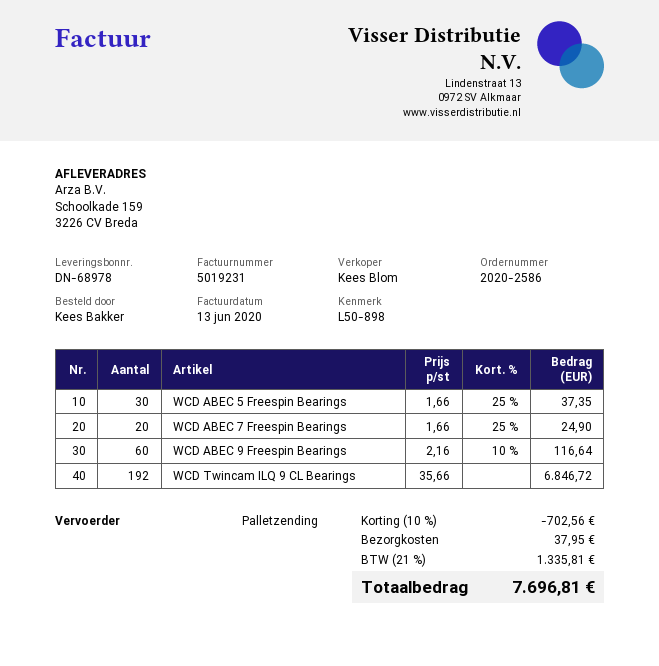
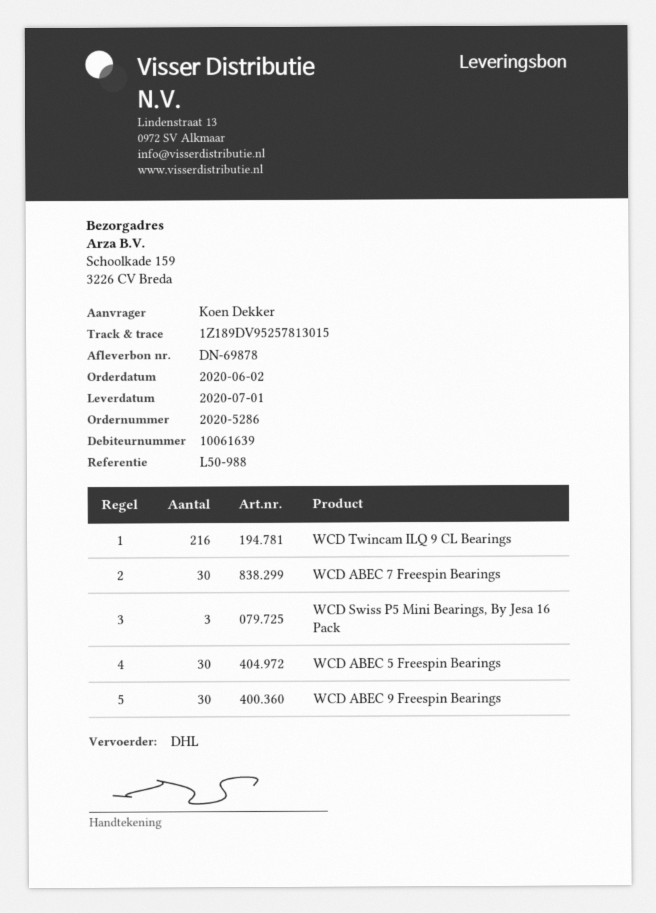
order number: 2020-2586 -> 2020-5286
delivery note number: DN-68978 -> DN-69878
reference: L50-898 -> L50-988
ordered by: Kees Bakker -> Koen Dekker
shipping method: pallet freight -> DHL
WCD ABEC 7 Freespin Bearings: 20 -> 30
WCD ABEC 9 Freespin Bearings: 60 -> 30
WCD Twincam ILQ 9 CL Bearings: 192 -> 216
WCD Swiss P5 Mini Bearings, By Jesa 16 Pack: none -> 3

